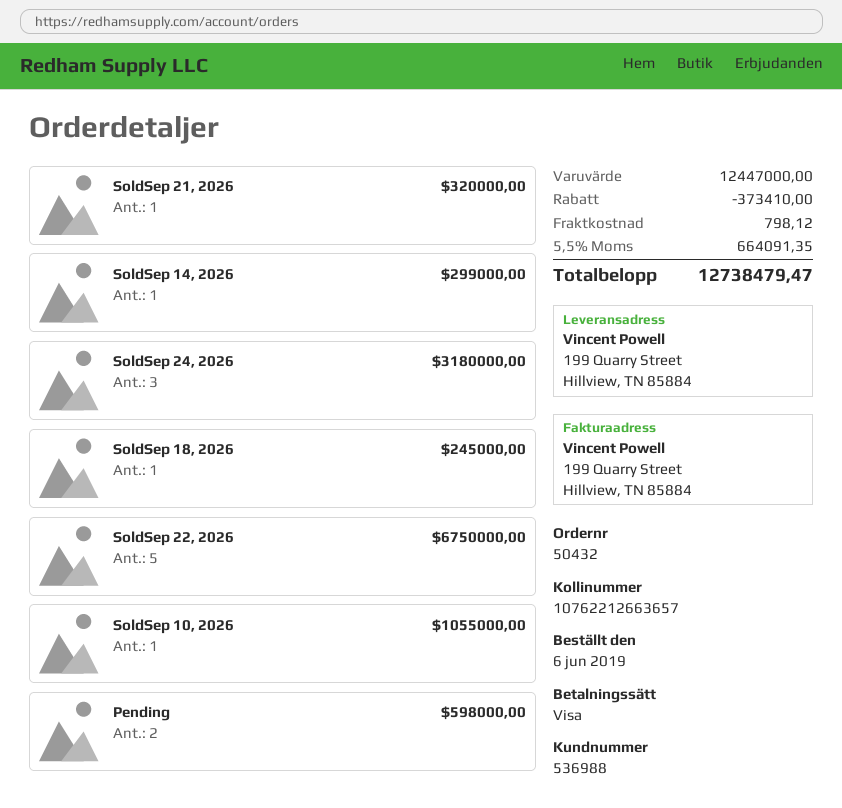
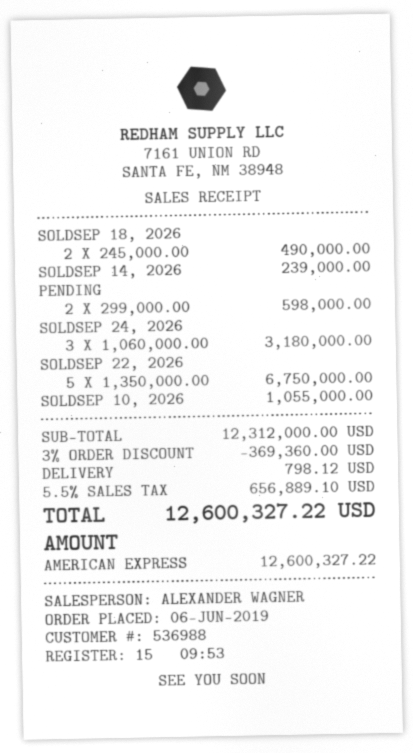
payment method: Visa -> American Express
SoldSep 21, 2026: 1 for 320000.00 -> none
SoldSep 14, 2026: 1 for 299000.00 -> 1 for 239000.00
SoldSep 18, 2026: 1 for 245000.00 -> 2 for 490000.00
subtotal: 12447000.00 -> 12312000.00
discount: 373410.00 -> 369360.00
tax: 5.5% = 664091.35 -> 5.5% = 656889.10
total: 12738479.47 -> 12600327.22

